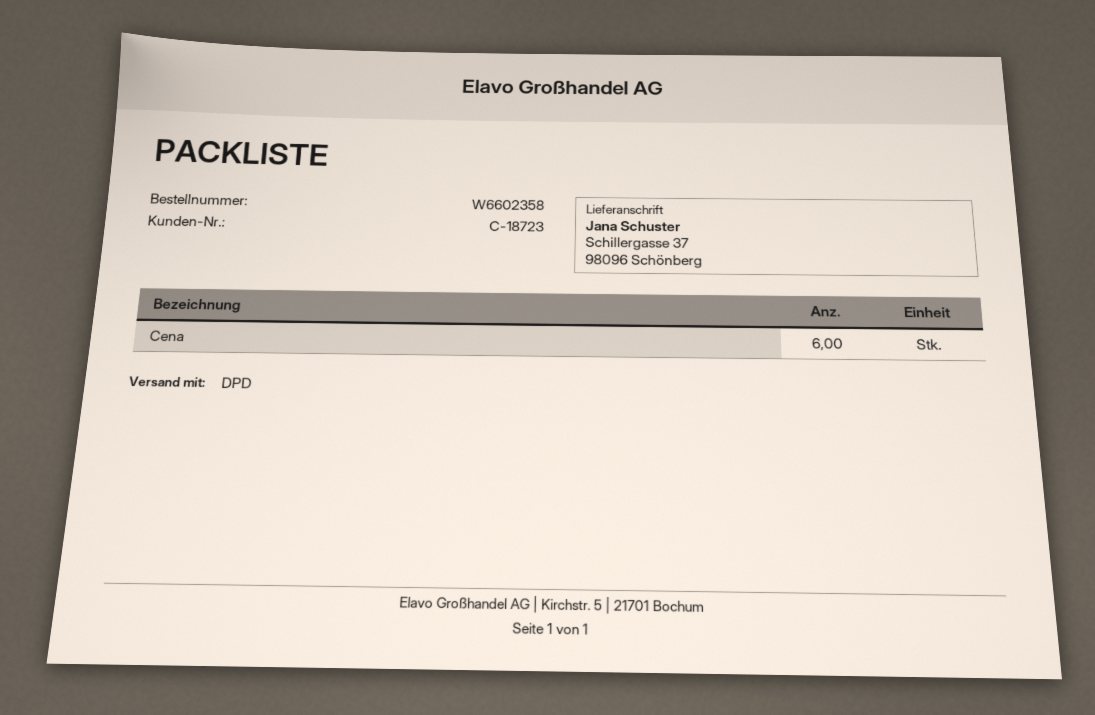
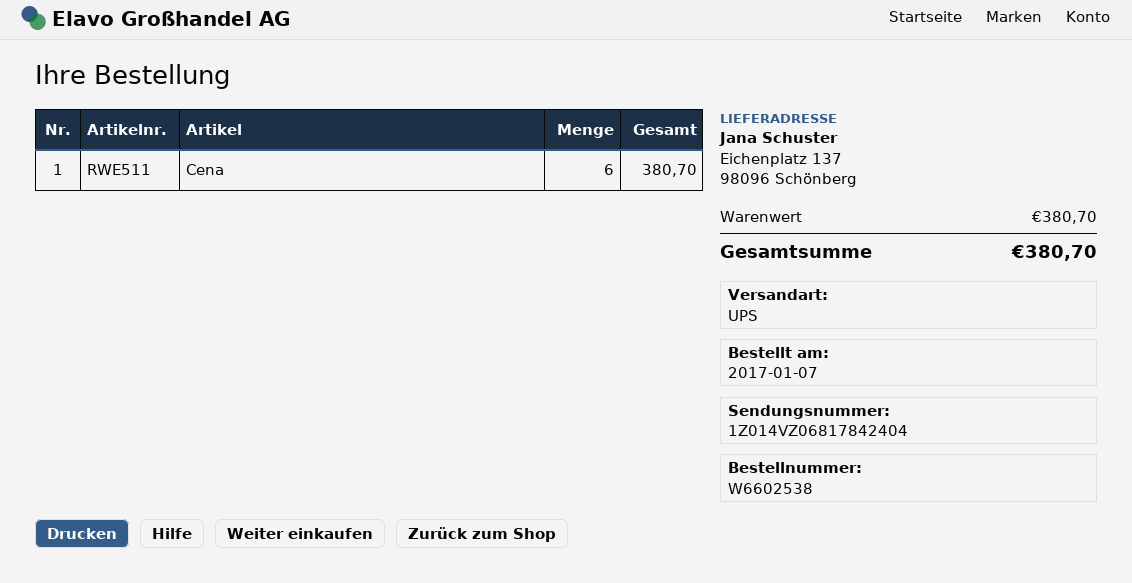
order number: W6602358 -> W6602538
shipping method: DPD -> UPS
ship to: Schillergasse 37, 98096 Schönberg -> Eichenplatz 137, 98096 Schönberg

